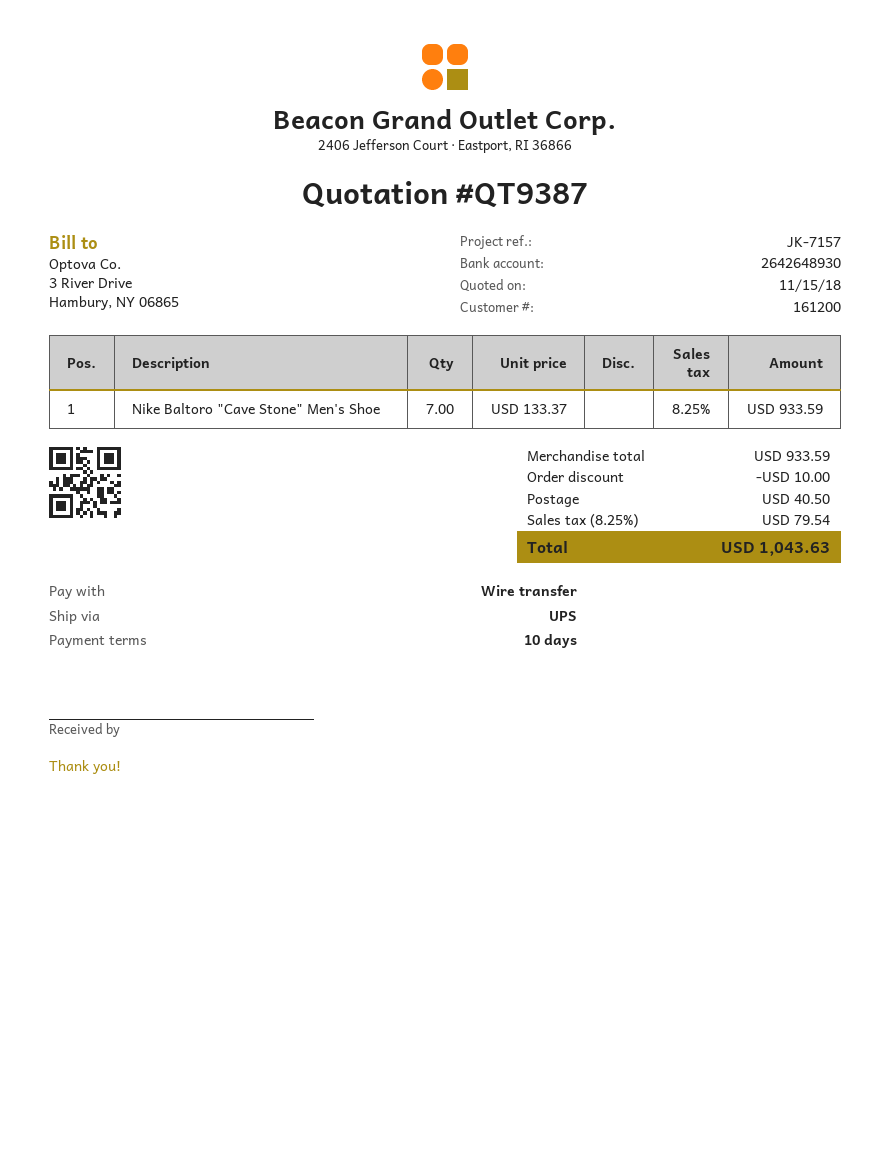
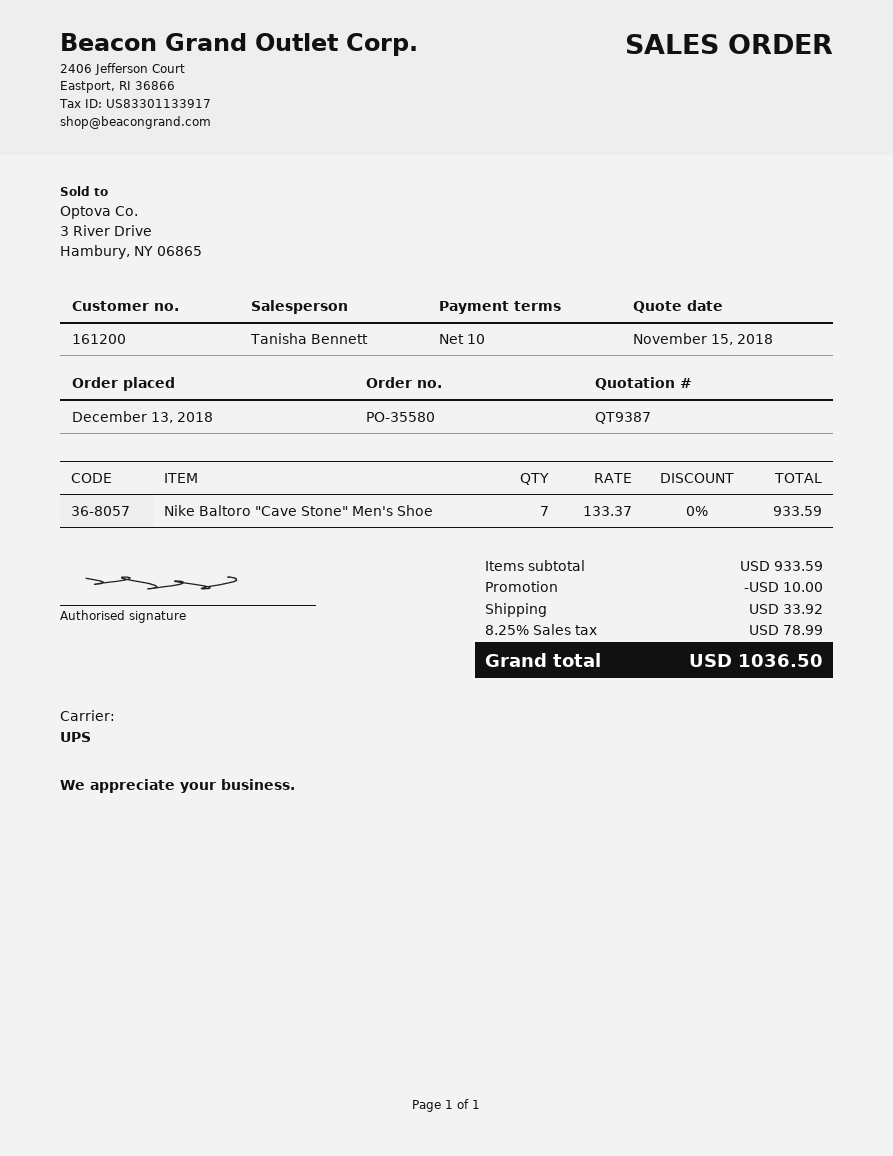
shipping: 40.50 -> 33.92
tax: 8.25% = 79.54 -> 8.25% = 78.99
total: 1043.63 -> 1036.50

